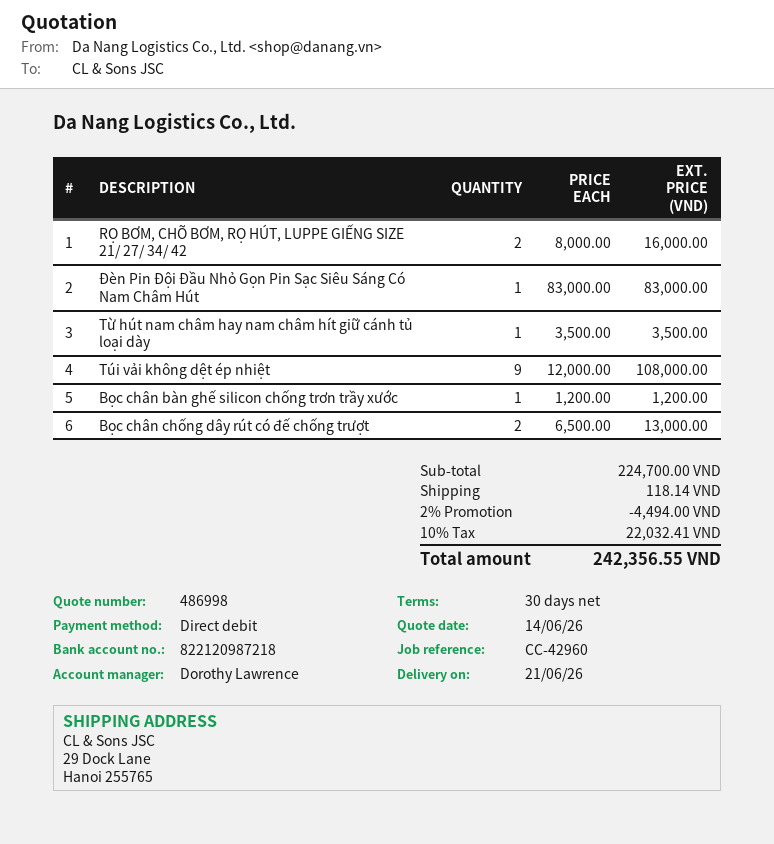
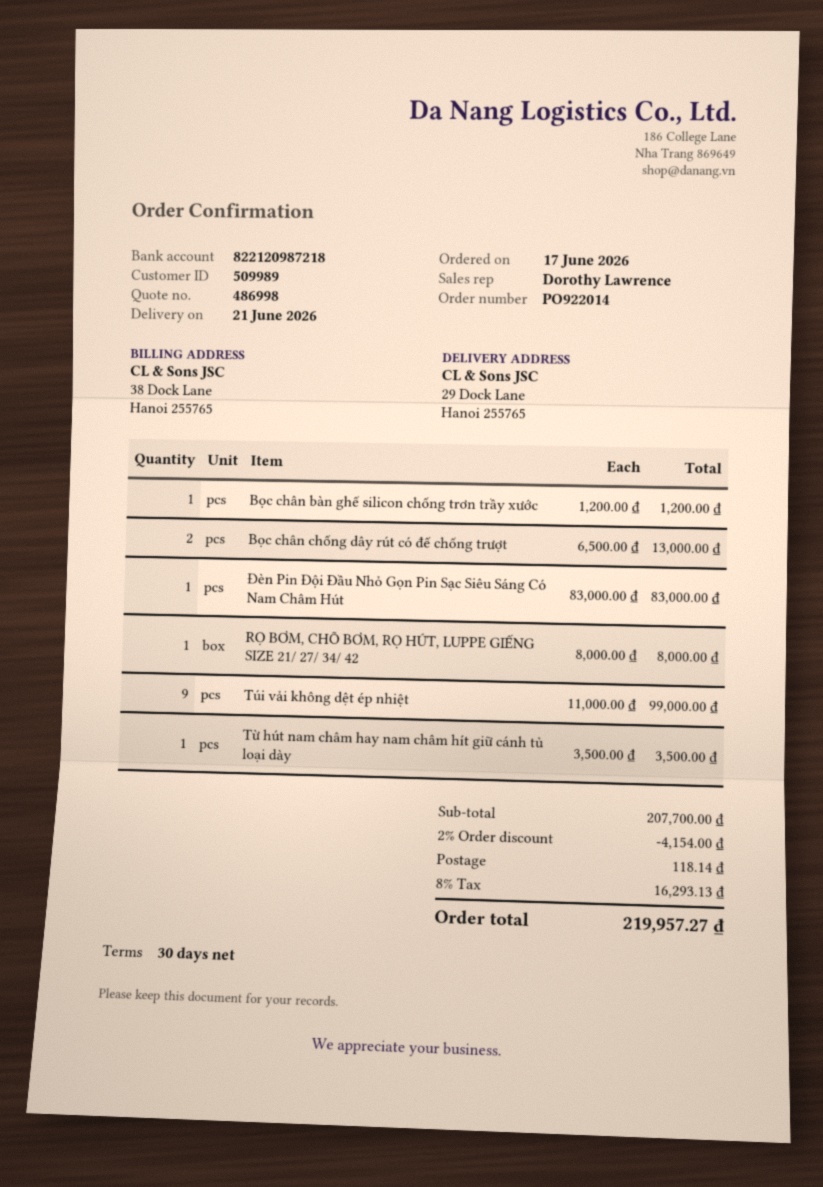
RỌ BƠM, CHÕ BƠM, RỌ HÚT, LUPPE GIẾNG SIZE 21/ 27/ 34/ 42: 2 x 8000.00 = 16000.00 -> 1 x 8000.00 = 8000.00
Túi vải không dệt ép nhiệt: 9 x 12000.00 = 108000.00 -> 9 x 11000.00 = 99000.00
subtotal: 224700.00 -> 207700.00
discount: 2% = 4494.00 -> 2% = 4154.00
tax: 10% = 22032.41 -> 8% = 16293.13
total: 242356.55 -> 219957.27

